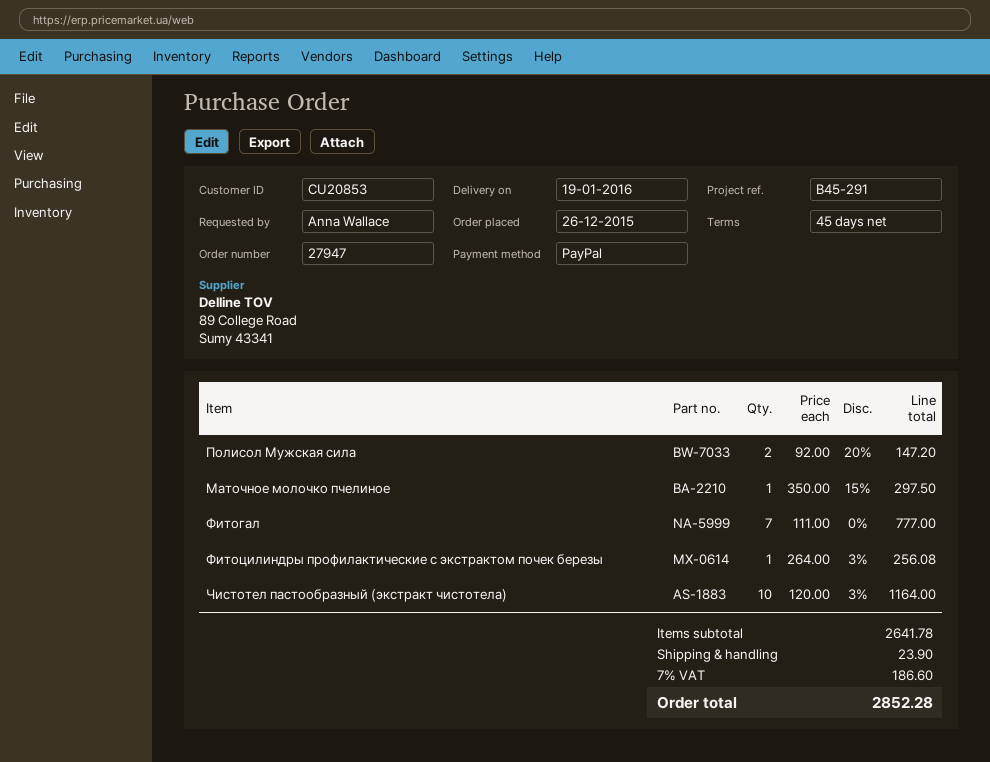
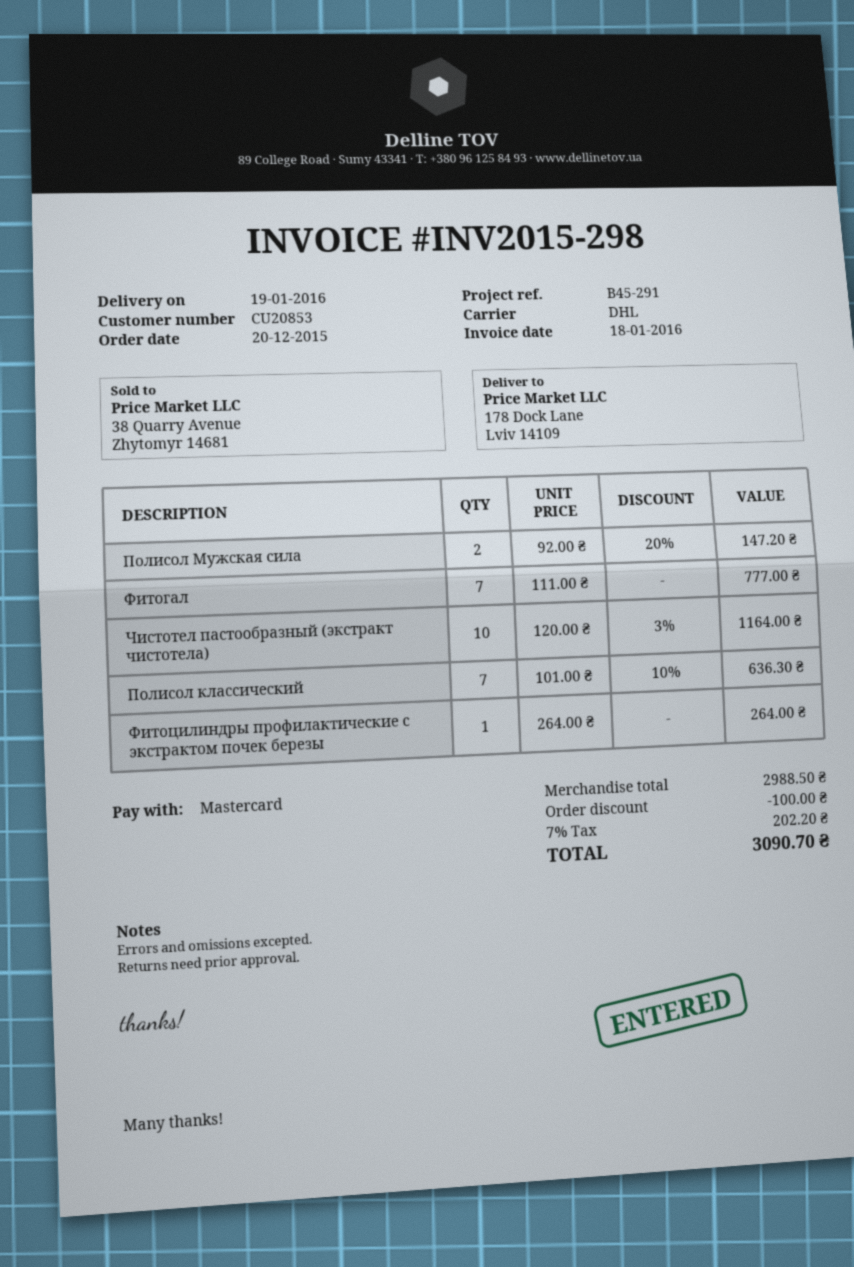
order date: 2015-12-26 -> 2015-12-20
payment method: PayPal -> Mastercard
Маточное молочко пчелиное: 1 x 350.00 - 15% = 297.50 -> none
Фитоцилиндры профилактические с экстрактом почек березы: 1 x 264.00 - 3% = 256.08 -> 1 x 264.00 = 264.00
Полисол классический: none -> 7 x 101.00 - 10% = 636.30
subtotal: 2641.78 -> 2988.50
discount: none -> 100.00
shipping: 23.90 -> none
tax: 7% = 186.60 -> 7% = 202.20
total: 2852.28 -> 3090.70

